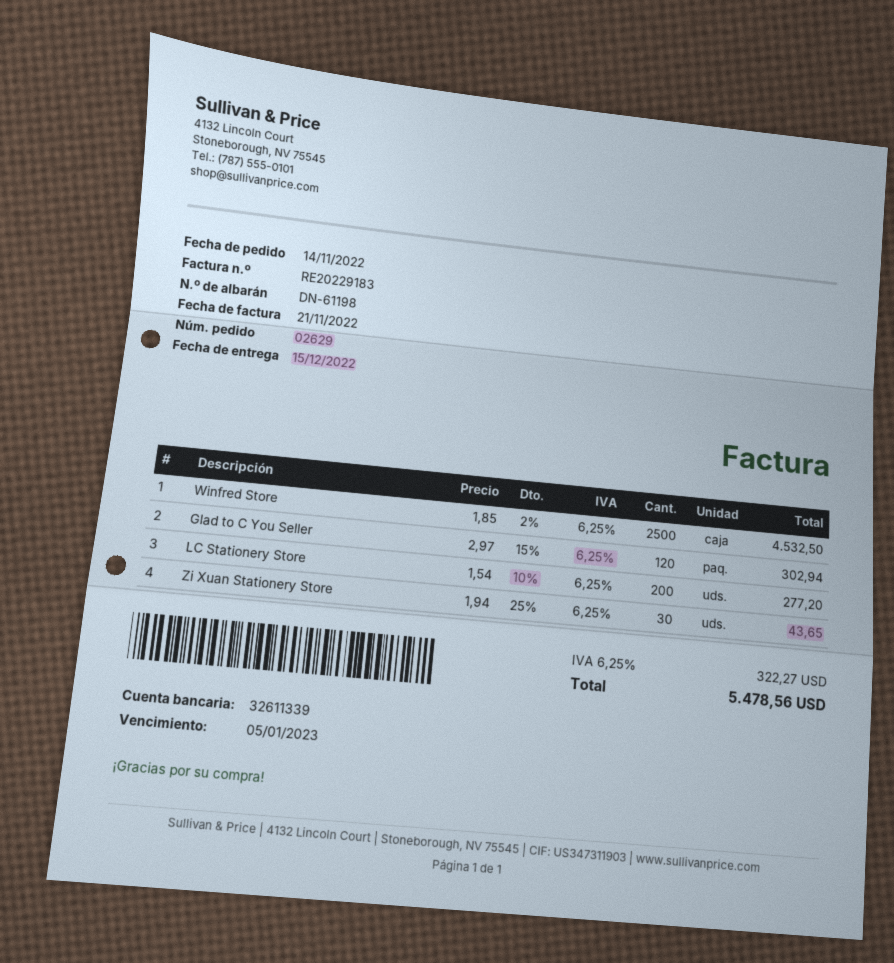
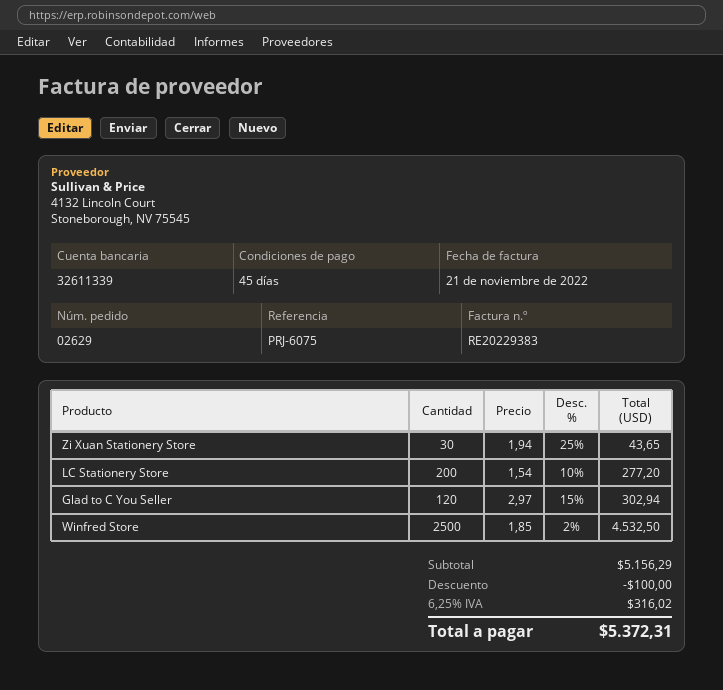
invoice number: RE20229183 -> RE20229383
discount: none -> 100.00
tax: 6.25% = 322.27 -> 6.25% = 316.02
total: 5478.56 -> 5372.31

